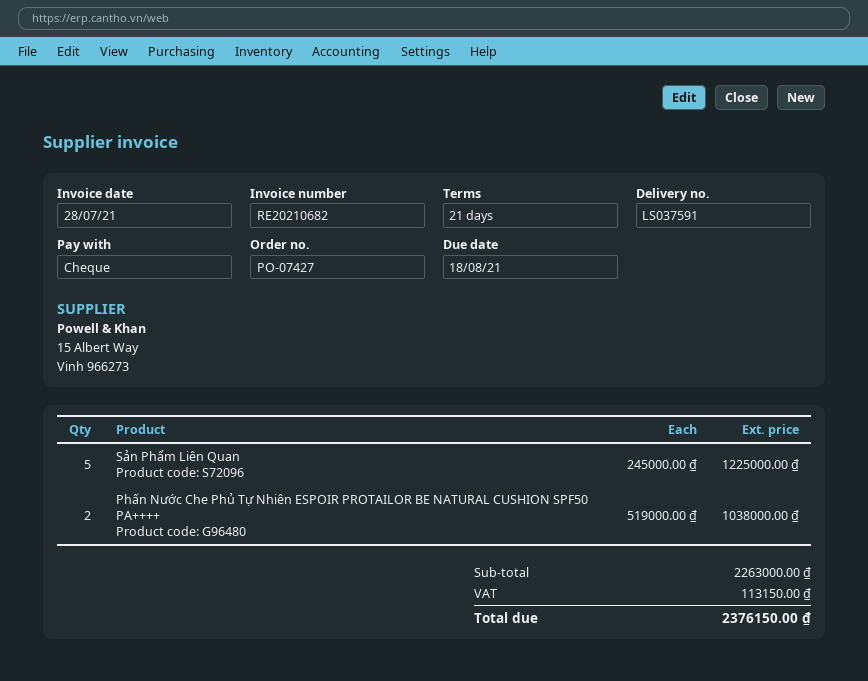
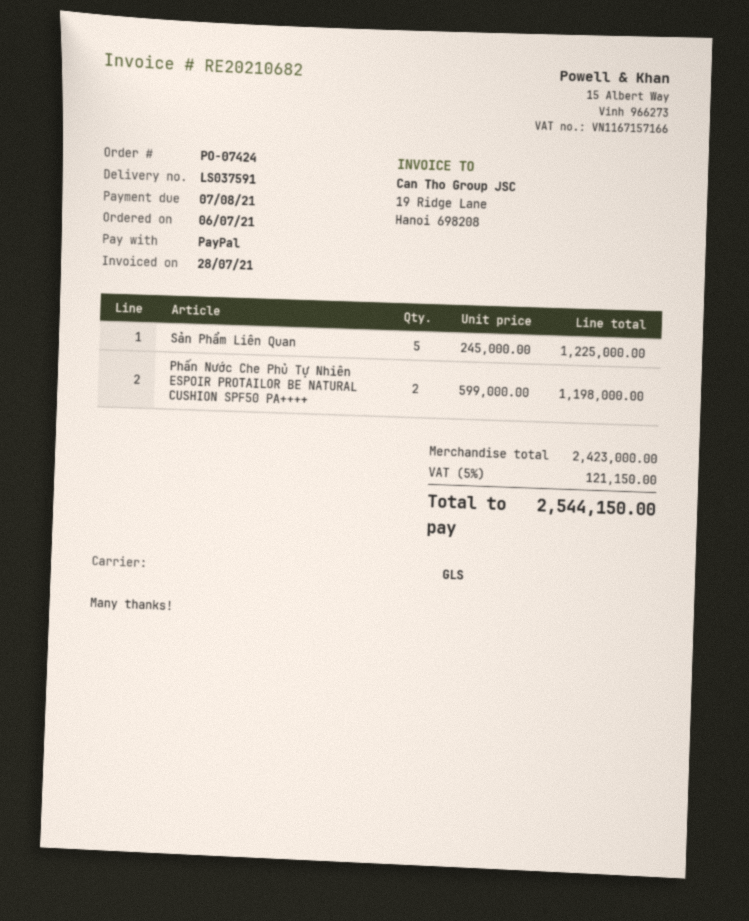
order number: PO-07427 -> PO-07424
due date: 2021-08-18 -> 2021-08-07
payment method: cheque -> PayPal
Phấn Nước Che Phủ Tự Nhiên ESPOIR PROTAILOR BE NATURAL CUSHION SPF50 PA++++: 2 x 519000.00 = 1038000.00 -> 2 x 599000.00 = 1198000.00
subtotal: 2263000.00 -> 2423000.00
tax: 113150.00 -> 121150.00
total: 2376150.00 -> 2544150.00

